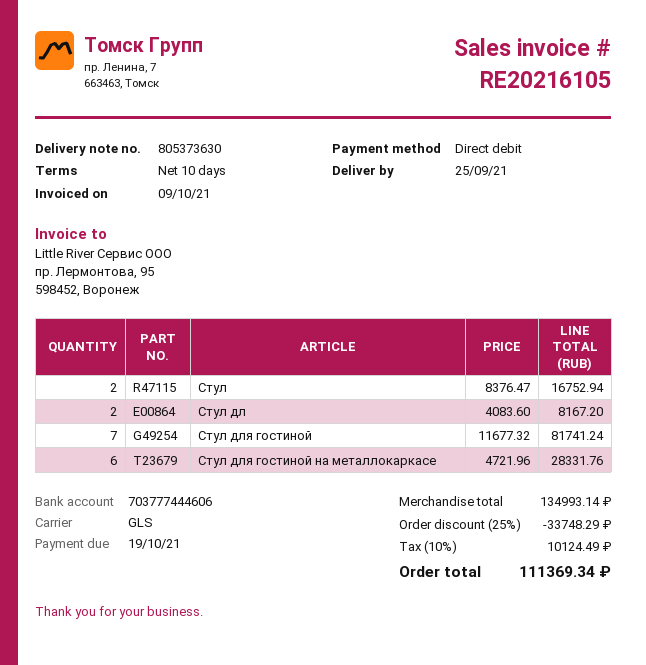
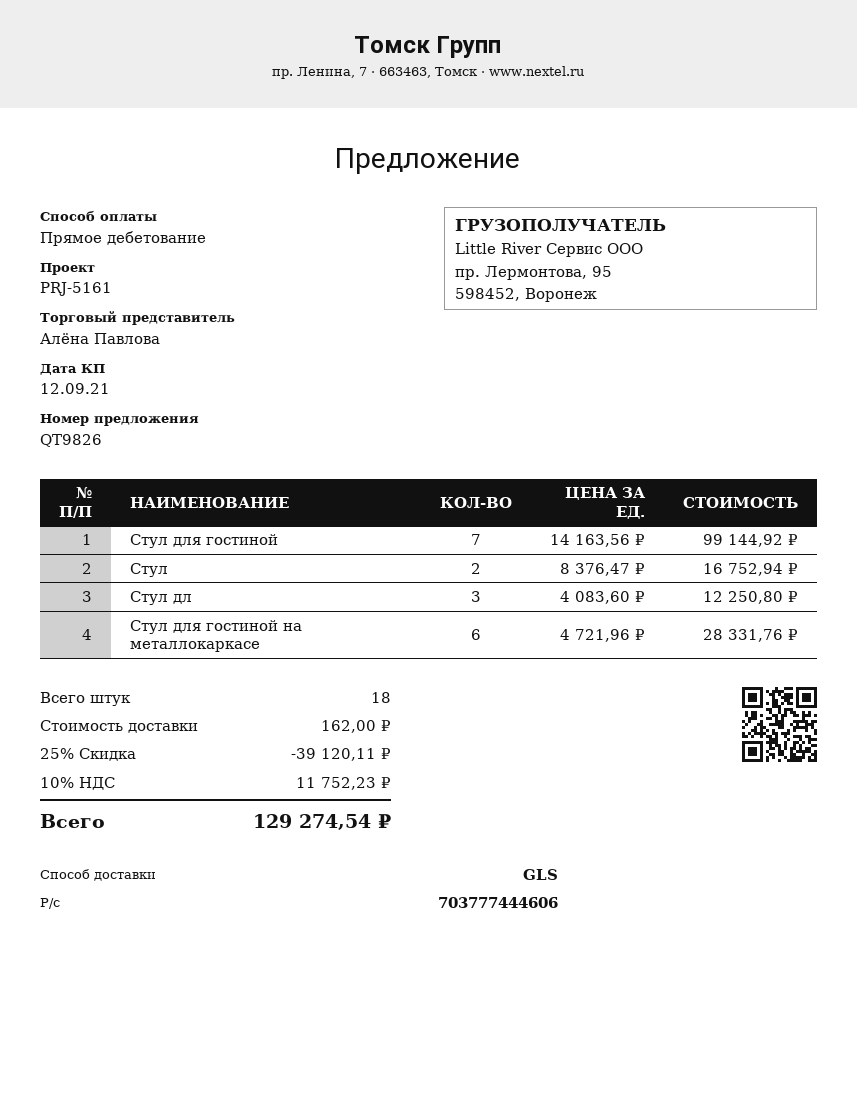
Стул дл: 2 x 4083.60 = 8167.20 -> 3 x 4083.60 = 12250.80
Стул для гостиной: 7 x 11677.32 = 81741.24 -> 7 x 14163.56 = 99144.92
discount: 25% = 33748.29 -> 25% = 39120.11
shipping: none -> 162.00
tax: 10% = 10124.49 -> 10% = 11752.23
total: 111369.34 -> 129274.54

